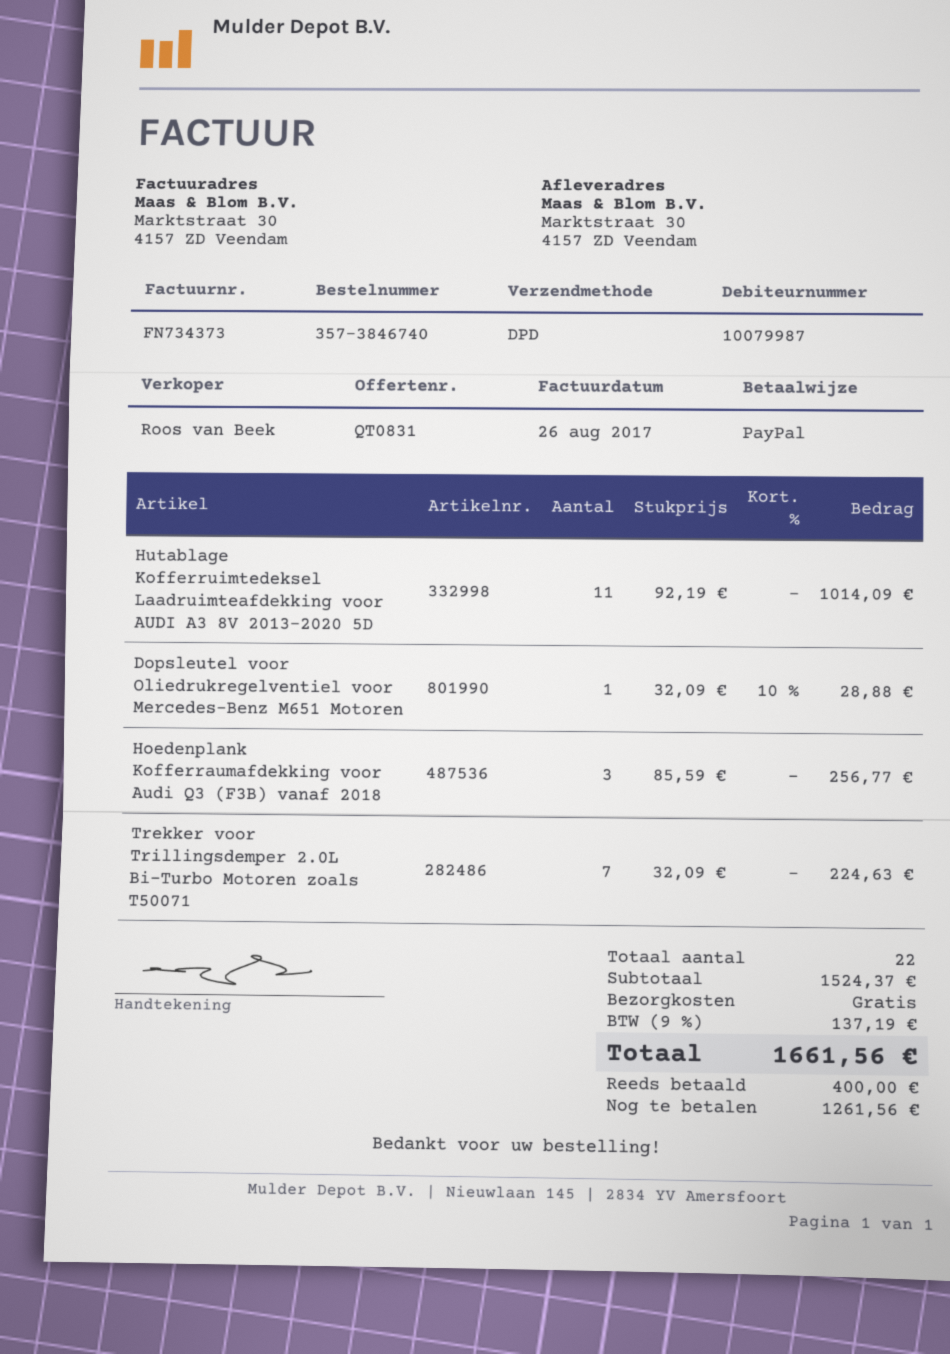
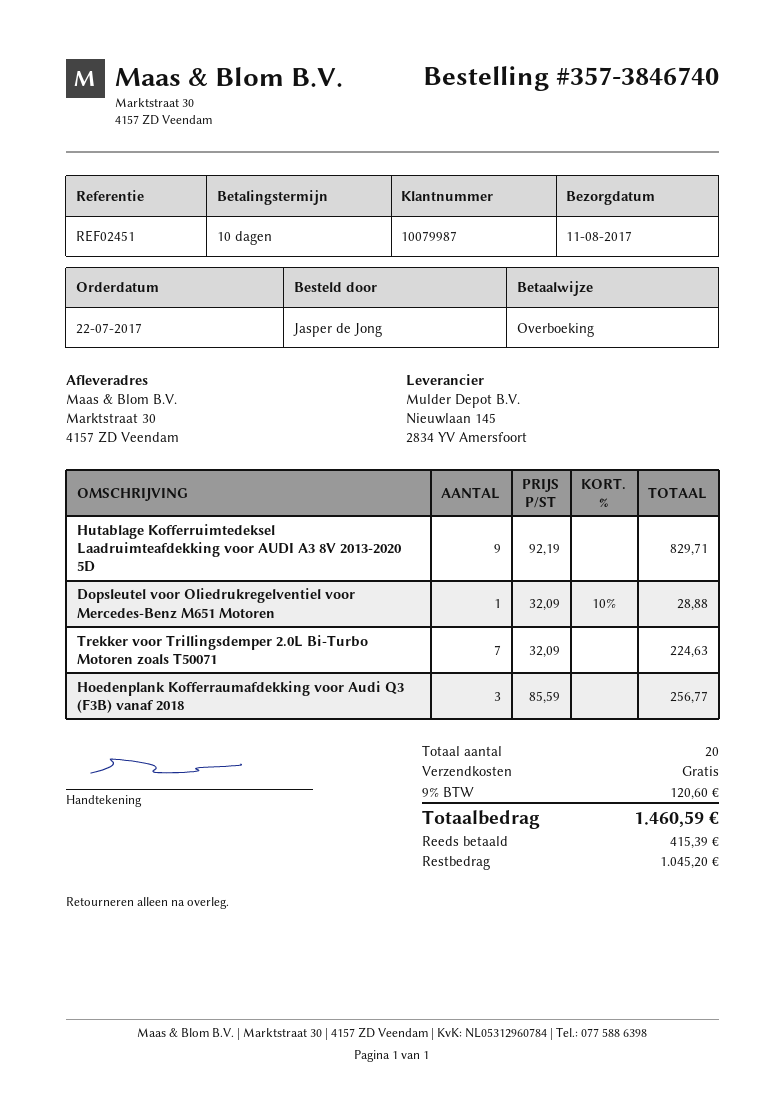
payment method: PayPal -> bank transfer
Hutablage Kofferruimtedeksel Laadruimteafdekking voor AUDI A3 8V 2013-2020 5D: 11 x 92.19 = 1014.09 -> 9 x 92.19 = 829.71
total quantity: 22 -> 20
tax: 9% = 137.19 -> 9% = 120.60
total: 1661.56 -> 1460.59
deposit: 400.00 -> 415.39
balance: 1261.56 -> 1045.20

